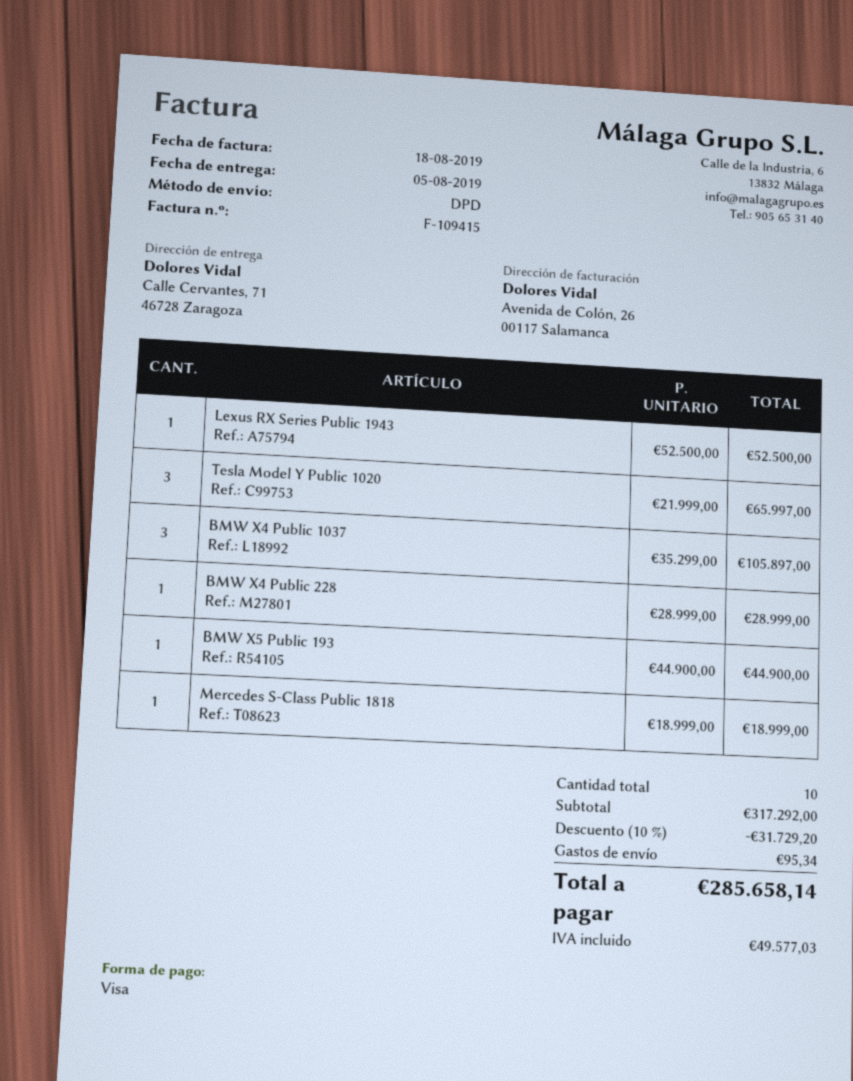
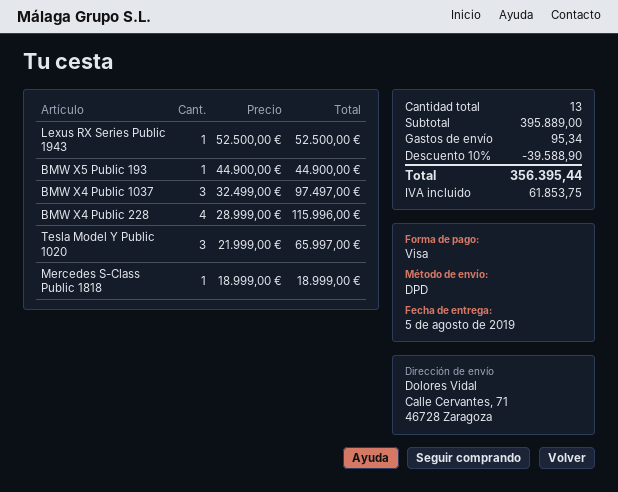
BMW X4 Public 1037: 3 x 35299.00 = 105897.00 -> 3 x 32499.00 = 97497.00
BMW X4 Public 228: 1 x 28999.00 = 28999.00 -> 4 x 28999.00 = 115996.00
total quantity: 10 -> 13
subtotal: 317292.00 -> 395889.00
discount: 10% = 31729.20 -> 10% = 39588.90
tax: 49577.03 -> 61853.75
total: 285658.14 -> 356395.44

